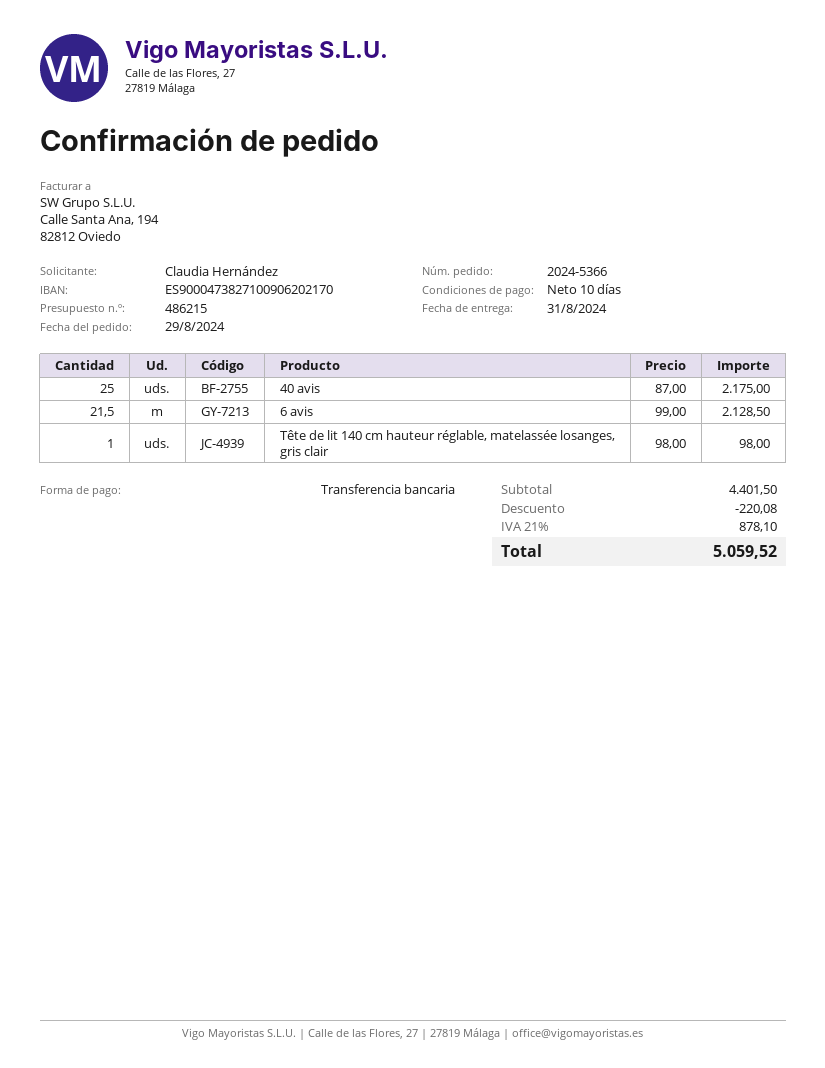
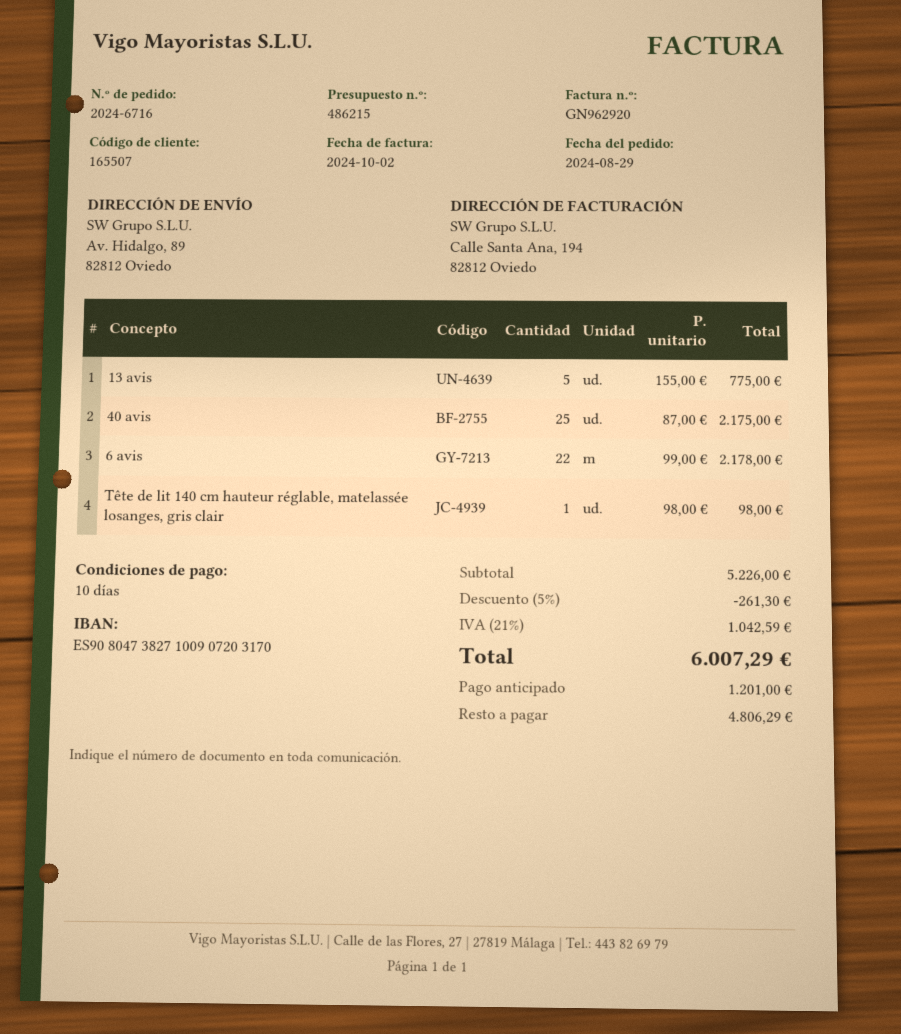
order number: 2024-5366 -> 2024-6716
bank account: ES9000473827100906202170 -> ES9080473827100907203170
6 avis: 21.5 x 99.00 = 2128.50 -> 22 x 99.00 = 2178.00
13 avis: none -> 5 x 155.00 = 775.00
subtotal: 4401.50 -> 5226.00
discount: 220.08 -> 261.30
tax: 21% = 878.10 -> 21% = 1042.59
total: 5059.52 -> 6007.29

